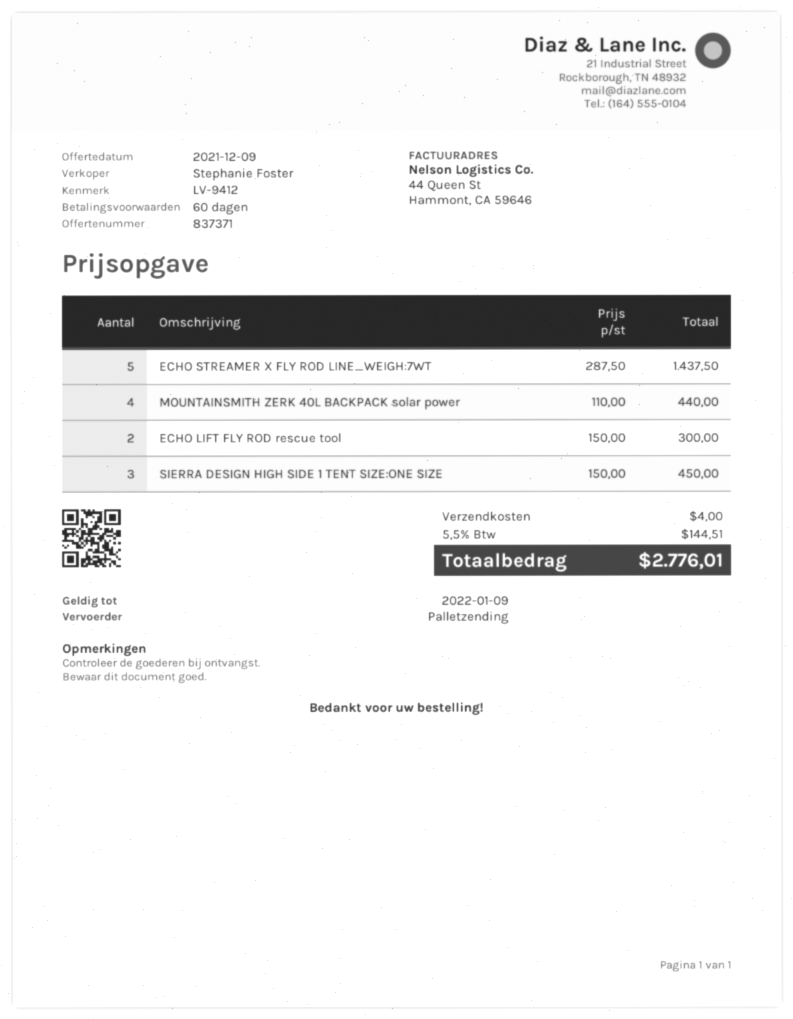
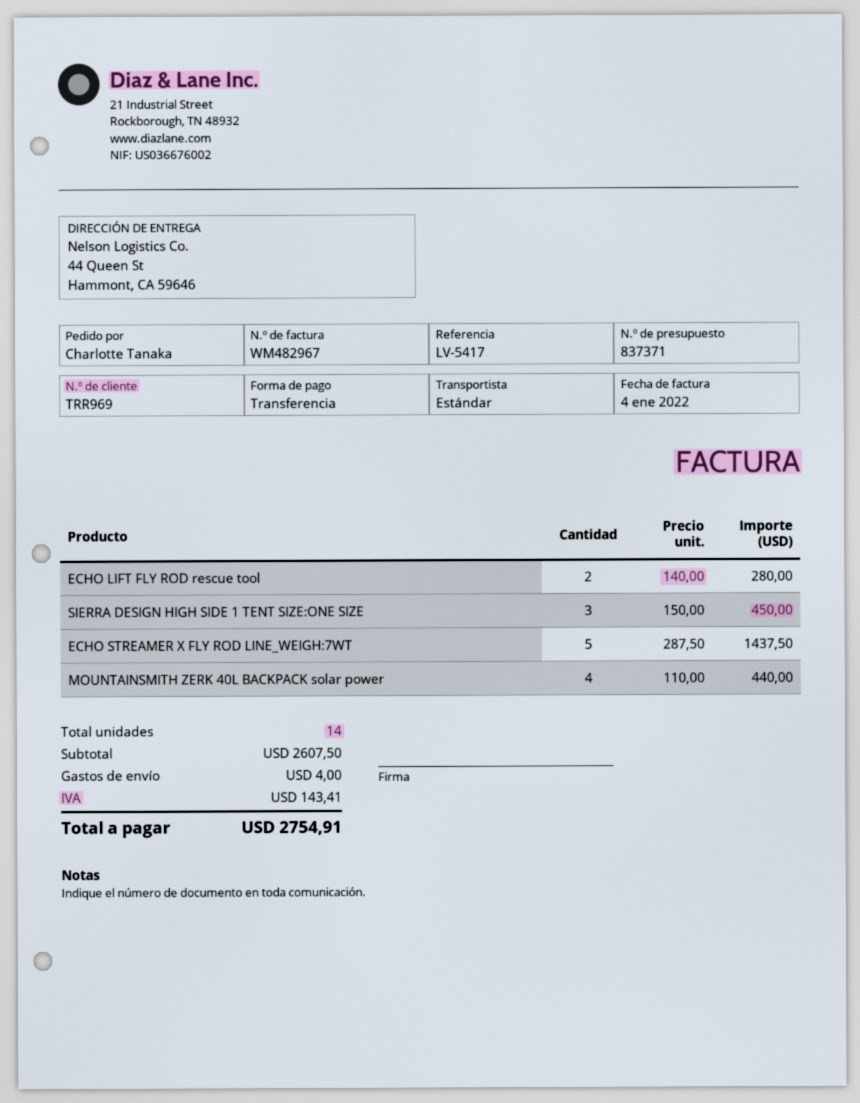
reference: LV-9412 -> LV-5417
shipping method: pallet freight -> standard
ECHO LIFT FLY ROD rescue tool: 2 x 150.00 = 300.00 -> 2 x 140.00 = 280.00
tax: 144.51 -> 143.41
total: 2776.01 -> 2754.91

